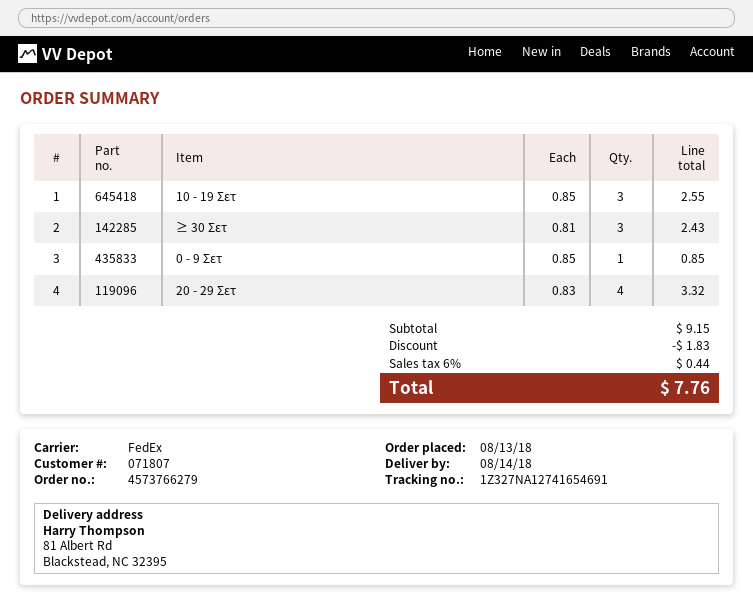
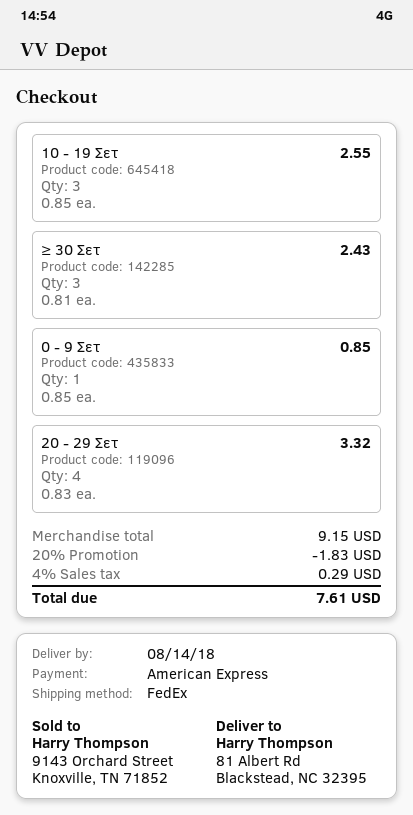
tax: 6% = 0.44 -> 4% = 0.29
total: 7.76 -> 7.61

